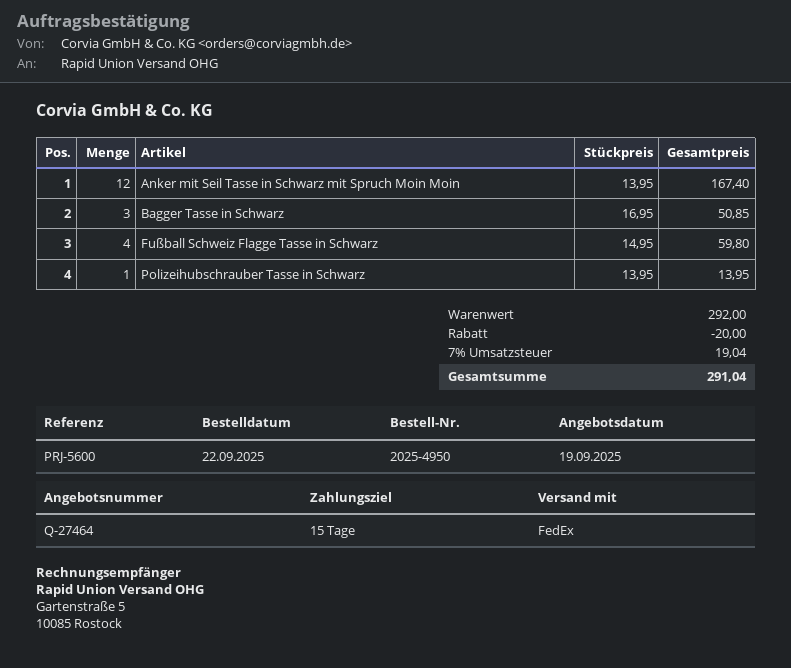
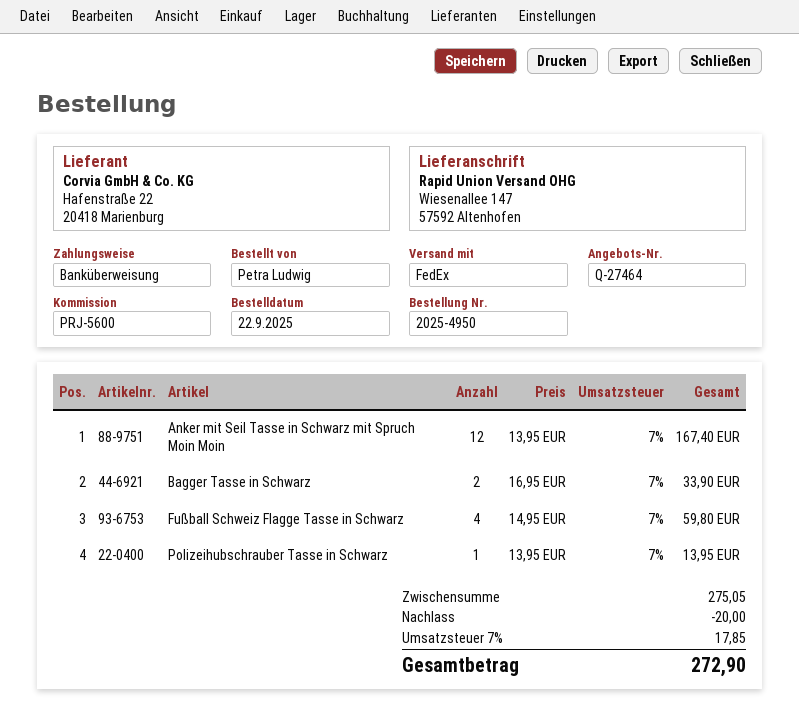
Bagger Tasse in Schwarz: 3 x 16.95 = 50.85 -> 2 x 16.95 = 33.90
subtotal: 292.00 -> 275.05
tax: 7% = 19.04 -> 7% = 17.85
total: 291.04 -> 272.90

